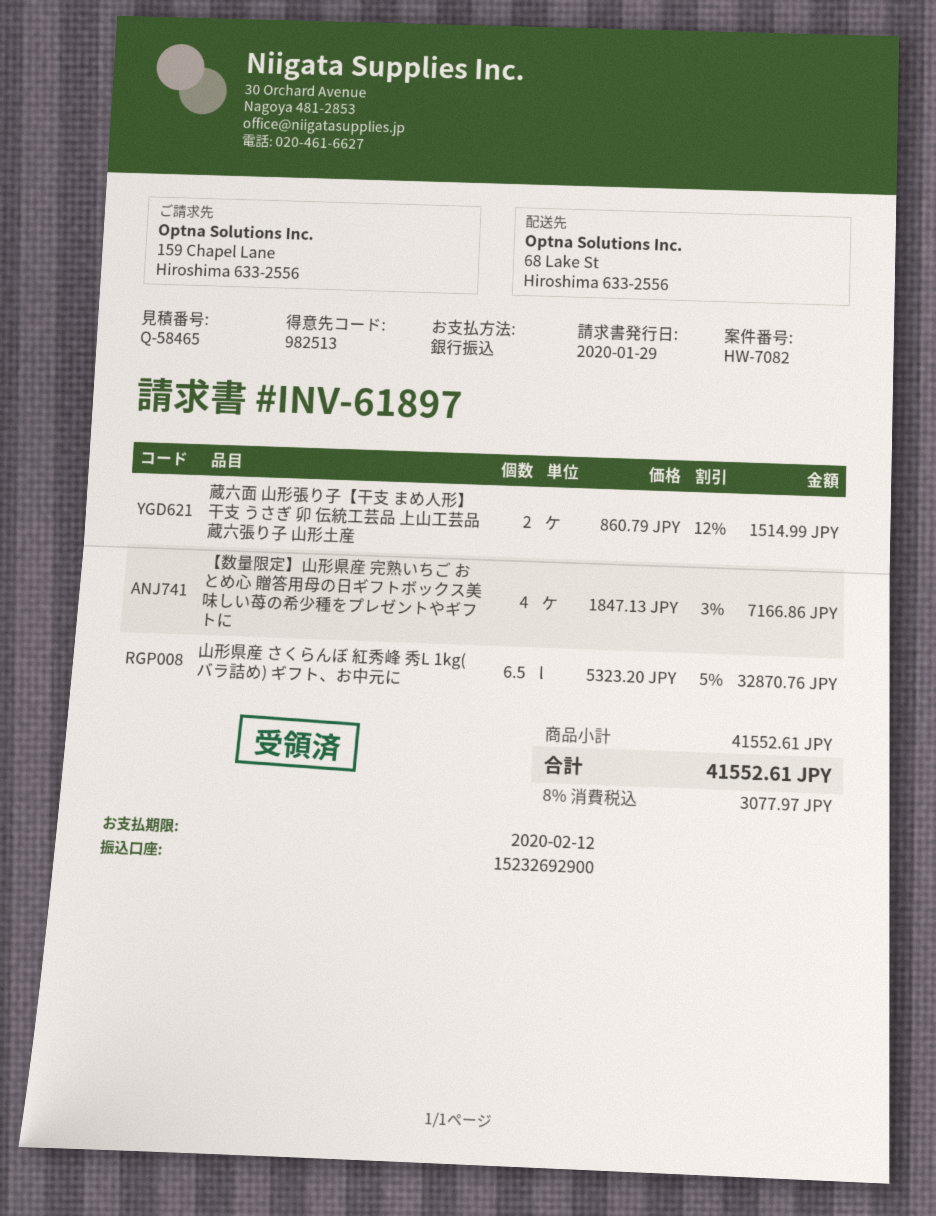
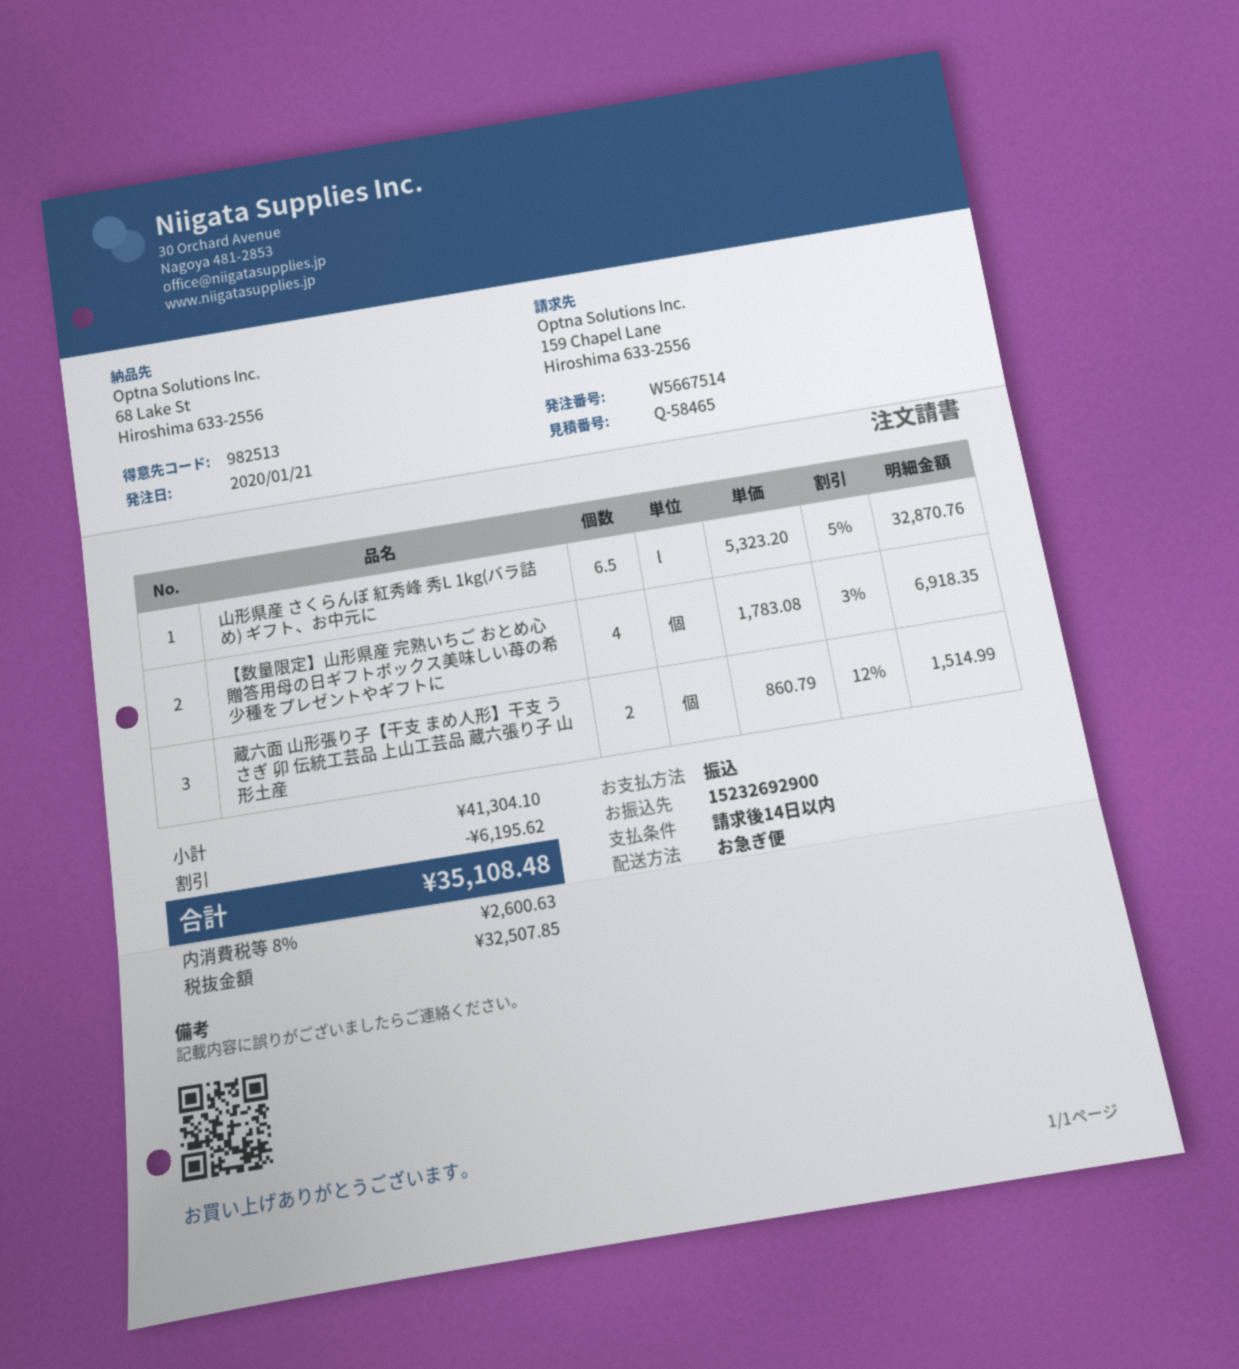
【数量限定】山形県産 完熟いちご おとめ心 贈答用母の日ギフトボックス美味しい苺の希少種をプレゼントやギフトに: 4 x 1847.13 - 3% = 7166.86 -> 4 x 1783.08 - 3% = 6918.35
subtotal: 41552.61 -> 41304.10
discount: none -> 6195.62
tax: 8% = 3077.97 -> 8% = 2600.63
total: 41552.61 -> 35108.48

